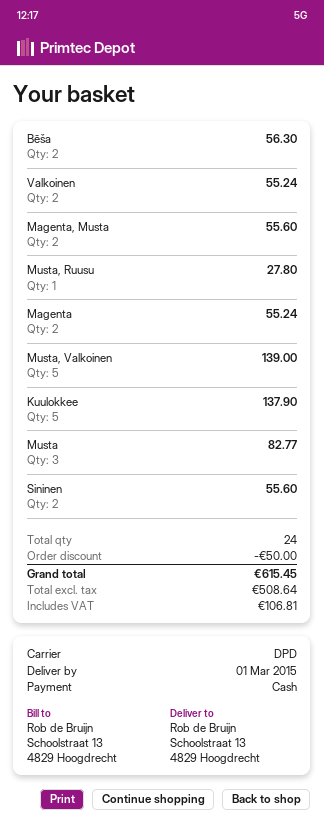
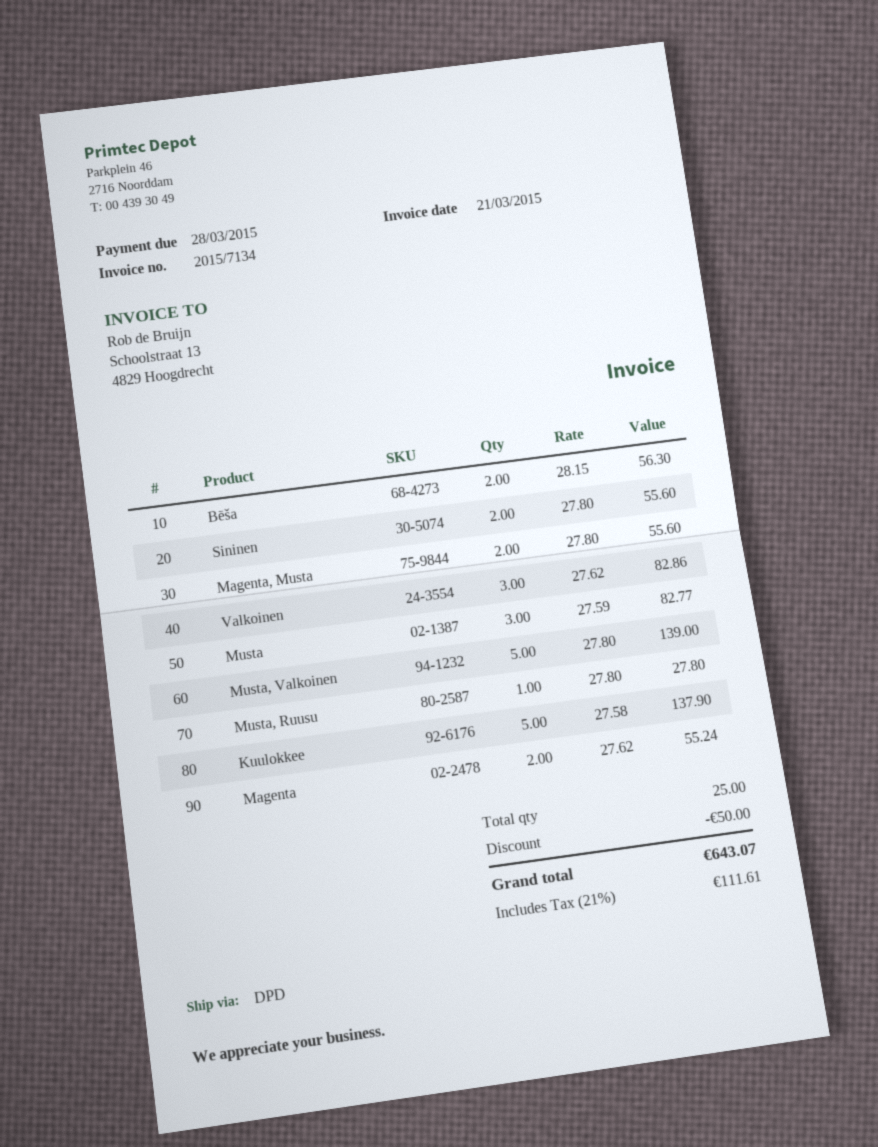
Valkoinen: 2 for 55.24 -> 3 for 82.86
total quantity: 24 -> 25
tax: 106.81 -> 111.61
total: 615.45 -> 643.07

